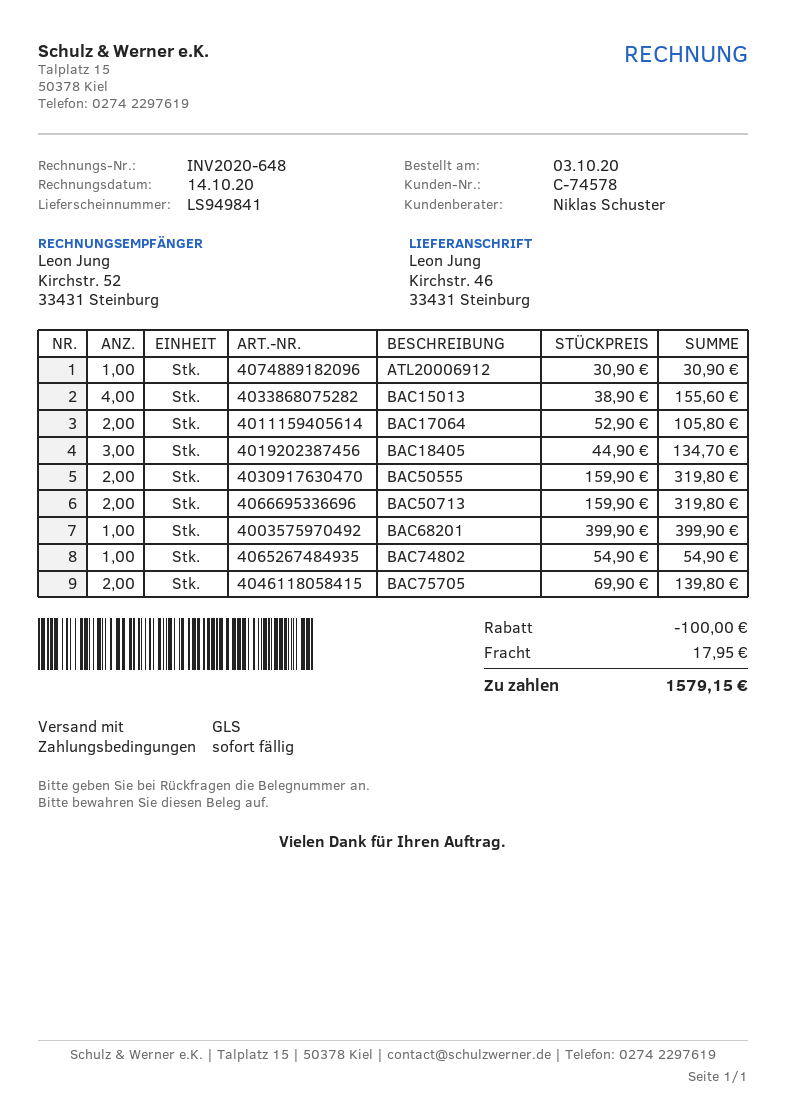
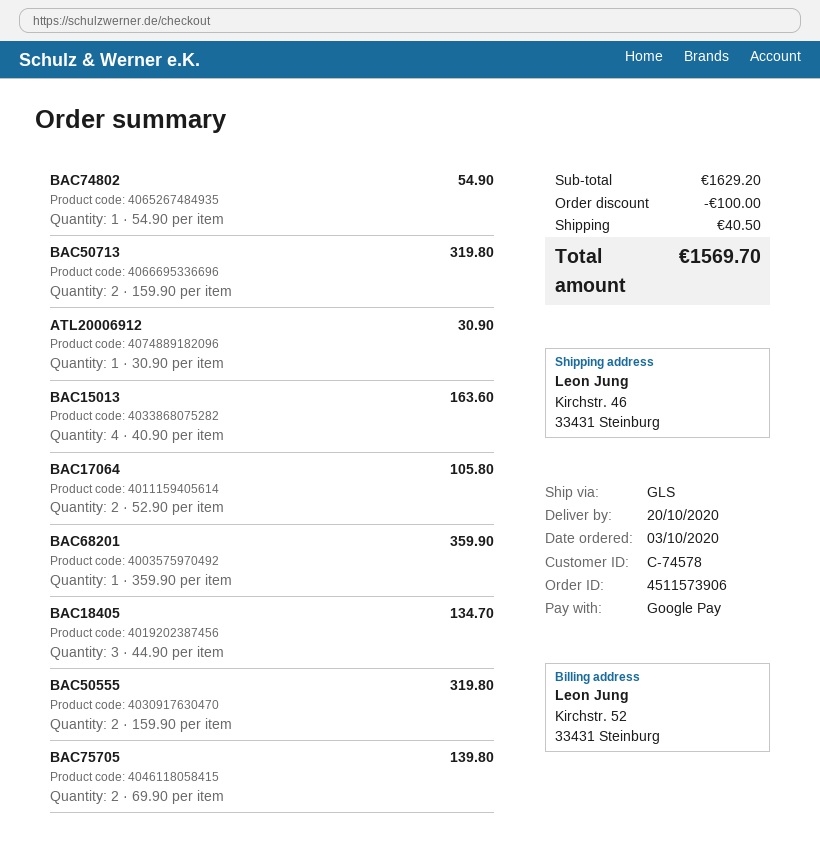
BAC15013: 4 x 38.90 = 155.60 -> 4 x 40.90 = 163.60
BAC68201: 1 x 399.90 = 399.90 -> 1 x 359.90 = 359.90
shipping: 17.95 -> 40.50
total: 1579.15 -> 1569.70

